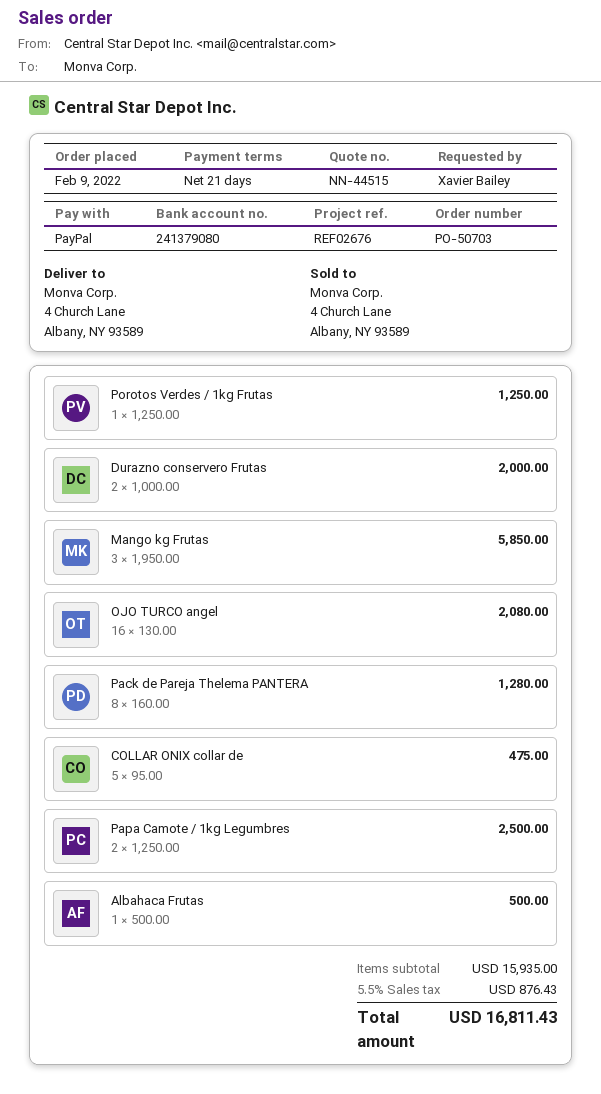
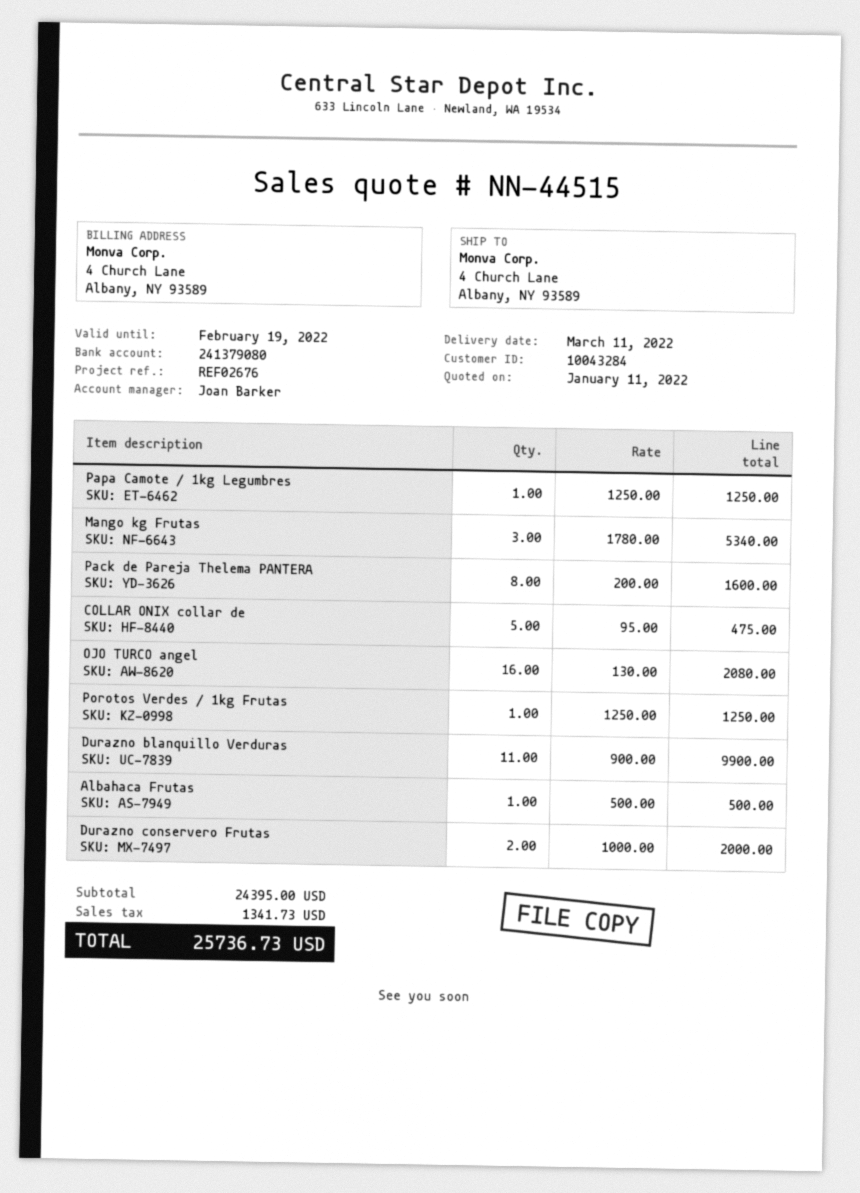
Mango kg Frutas: 3 x 1950.00 = 5850.00 -> 3 x 1780.00 = 5340.00
Pack de Pareja Thelema PANTERA: 8 x 160.00 = 1280.00 -> 8 x 200.00 = 1600.00
Papa Camote / 1kg Legumbres: 2 x 1250.00 = 2500.00 -> 1 x 1250.00 = 1250.00
Durazno blanquillo Verduras: none -> 11 x 900.00 = 9900.00
subtotal: 15935.00 -> 24395.00
tax: 876.43 -> 1341.73
total: 16811.43 -> 25736.73

